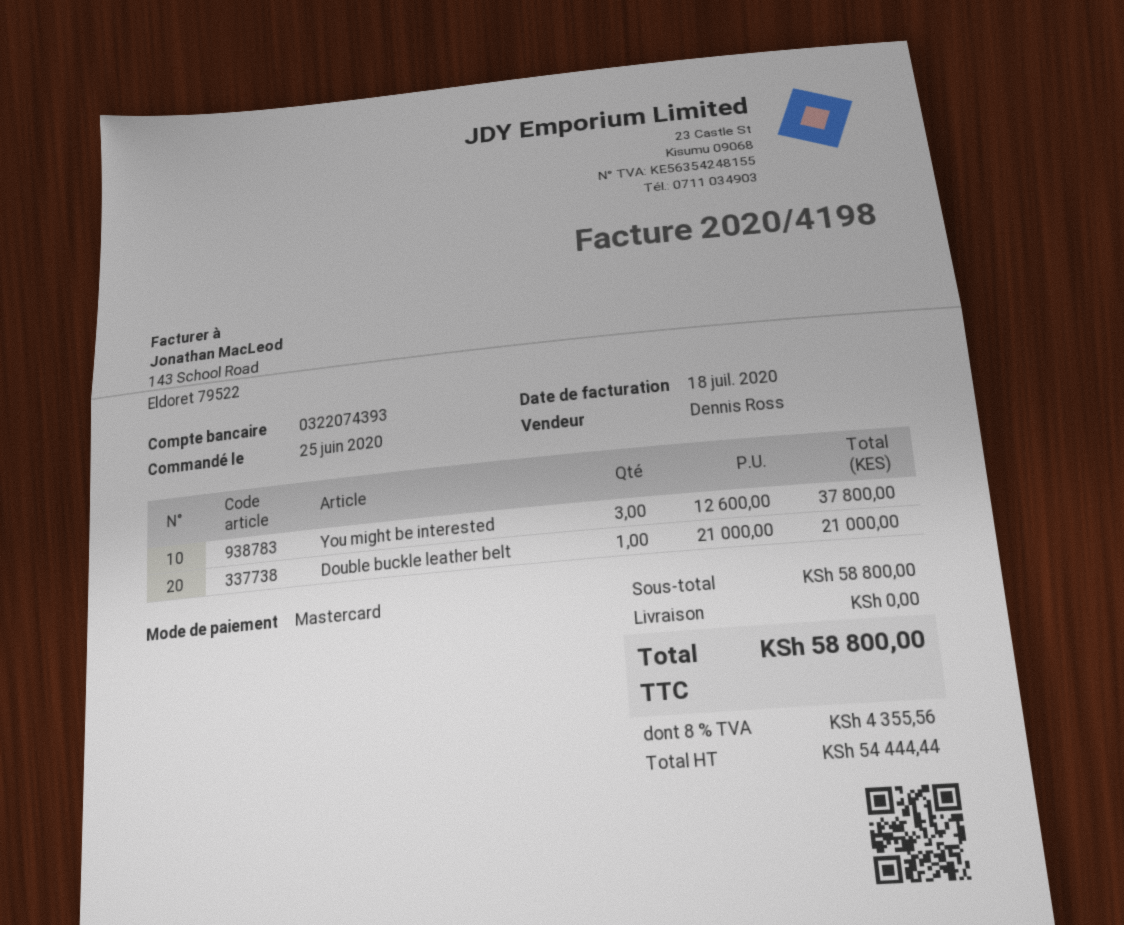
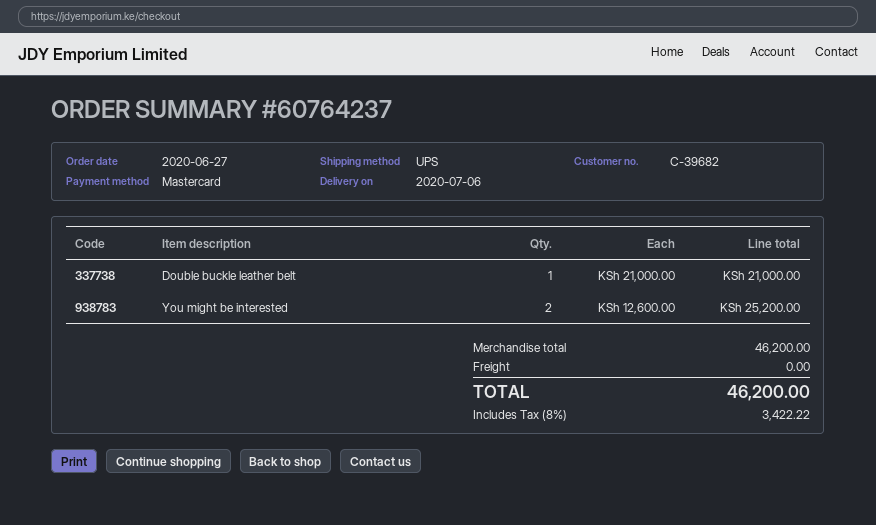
order date: 2020-06-25 -> 2020-06-27
You might be interested: 3 x 12600.00 = 37800.00 -> 2 x 12600.00 = 25200.00
subtotal: 58800.00 -> 46200.00
tax: 8% = 4355.56 -> 8% = 3422.22
total: 58800.00 -> 46200.00

